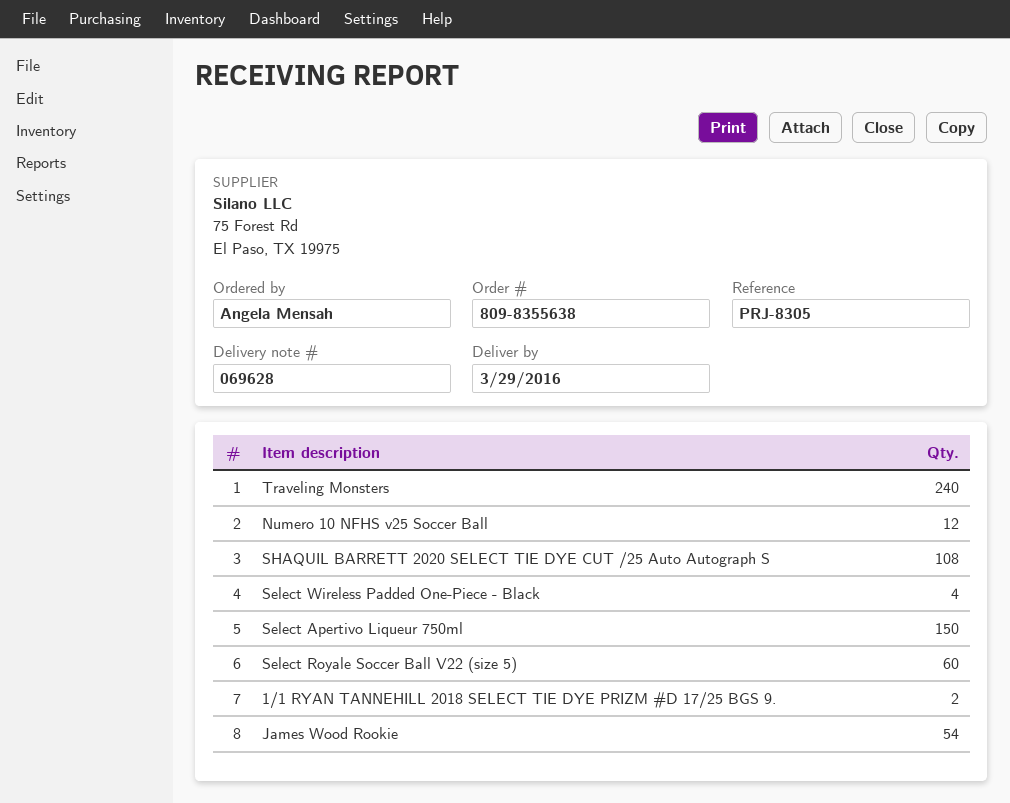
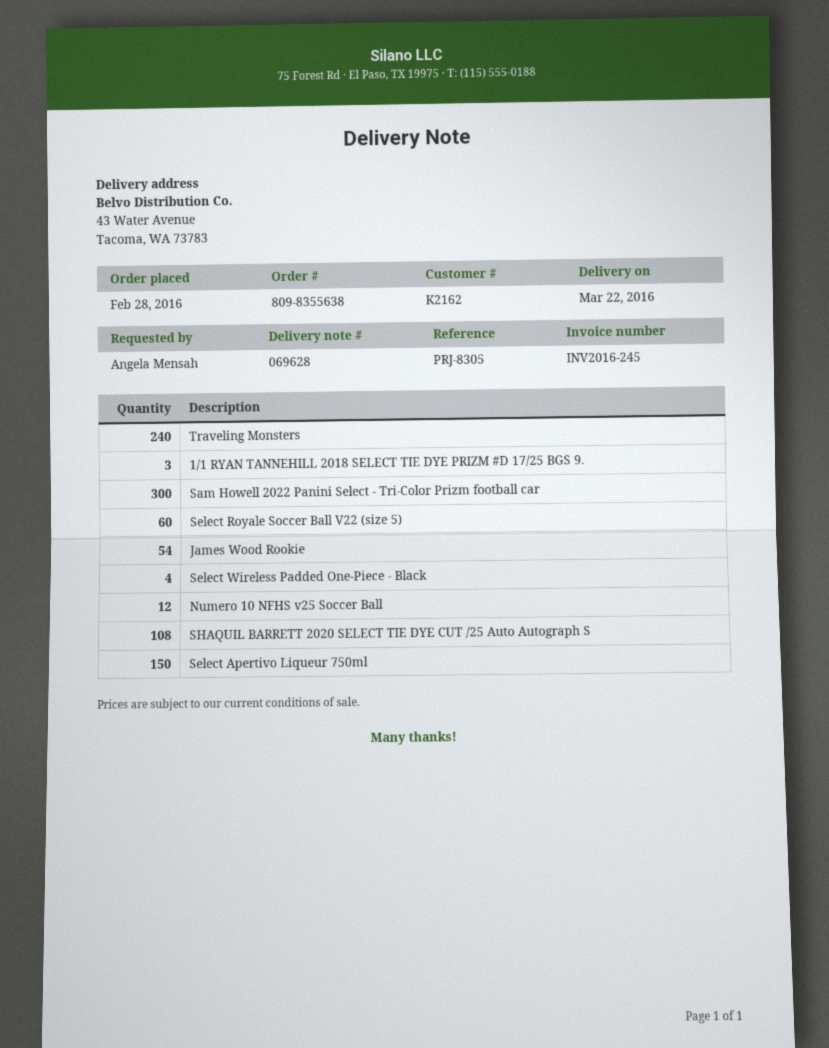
delivery date: 2016-03-29 -> 2016-03-22
1/1 RYAN TANNEHILL 2018 SELECT TIE DYE PRIZM #D 17/25 BGS 9.: 2 -> 3
Sam Howell 2022 Panini Select - Tri-Color Prizm football car: none -> 300

